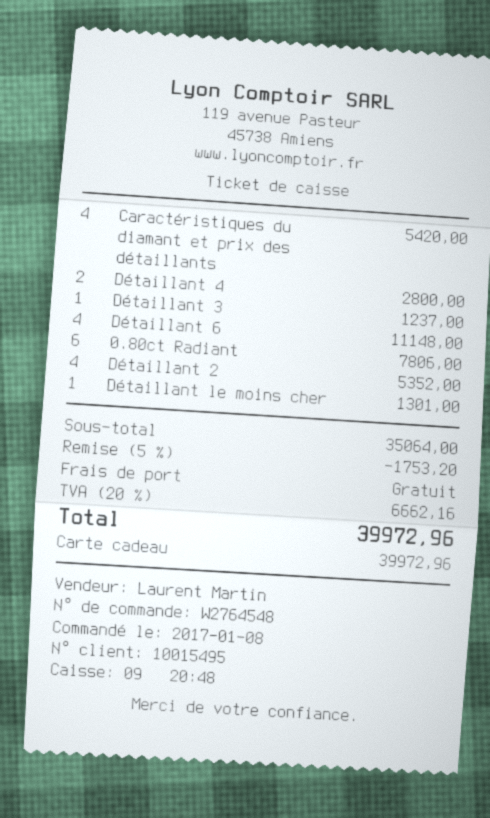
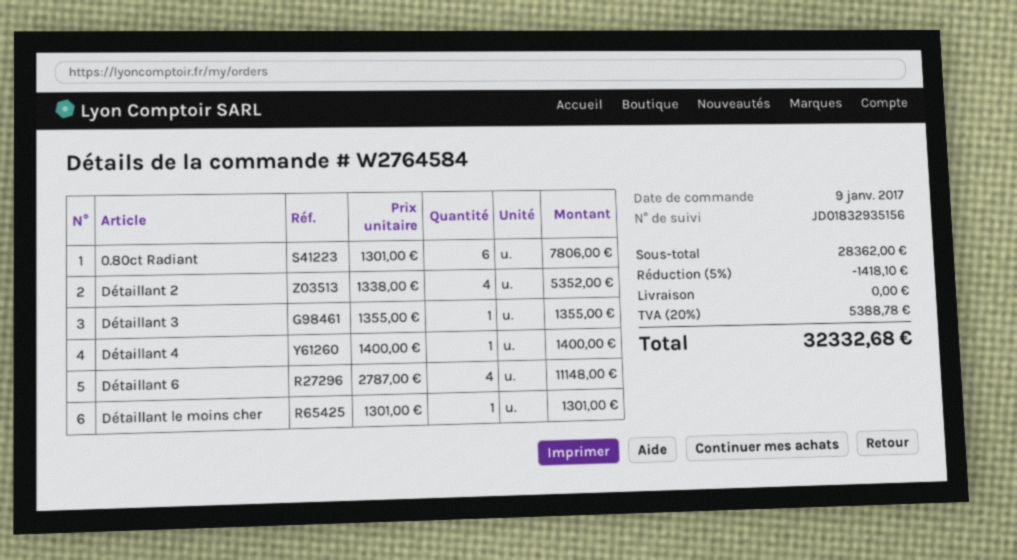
order number: W2764548 -> W2764584
order date: 2017-01-08 -> 2017-01-09
Caractéristiques du diamant et prix des détaillants: 4 for 5420.00 -> none
Détaillant 4: 2 for 2800.00 -> 1 for 1400.00
Détaillant 3: 1 for 1237.00 -> 1 for 1355.00
subtotal: 35064.00 -> 28362.00
discount: 5% = 1753.20 -> 5% = 1418.10
tax: 20% = 6662.16 -> 20% = 5388.78
total: 39972.96 -> 32332.68

